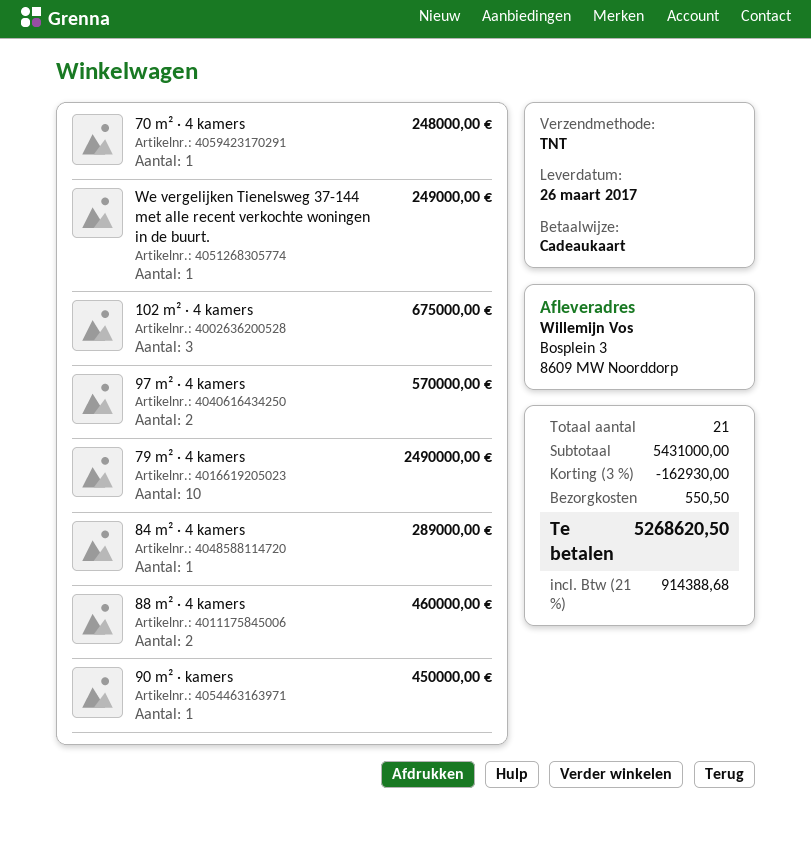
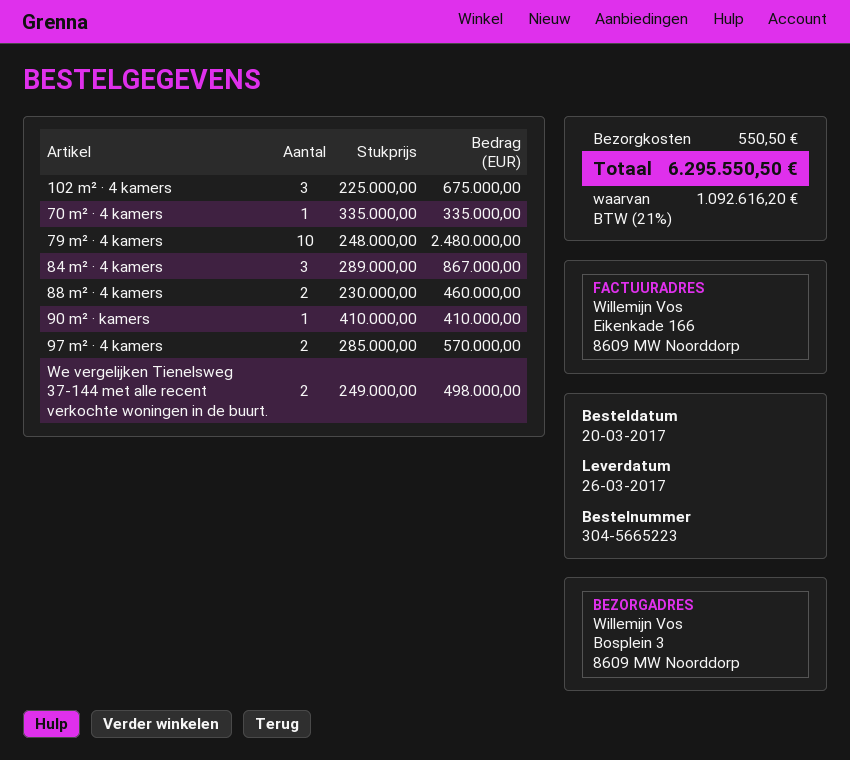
70 m² · 4 kamers: 1 for 248000.00 -> 1 for 335000.00
We vergelijken Tienelsweg 37-144 met alle recent verkochte woningen in de buurt.: 1 for 249000.00 -> 2 for 498000.00
79 m² · 4 kamers: 10 for 2490000.00 -> 10 for 2480000.00
84 m² · 4 kamers: 1 for 289000.00 -> 3 for 867000.00
90 m² · kamers: 1 for 450000.00 -> 1 for 410000.00
discount: 3% = 162930.00 -> none
tax: 21% = 914388.68 -> 21% = 1092616.20
total: 5268620.50 -> 6295550.50

